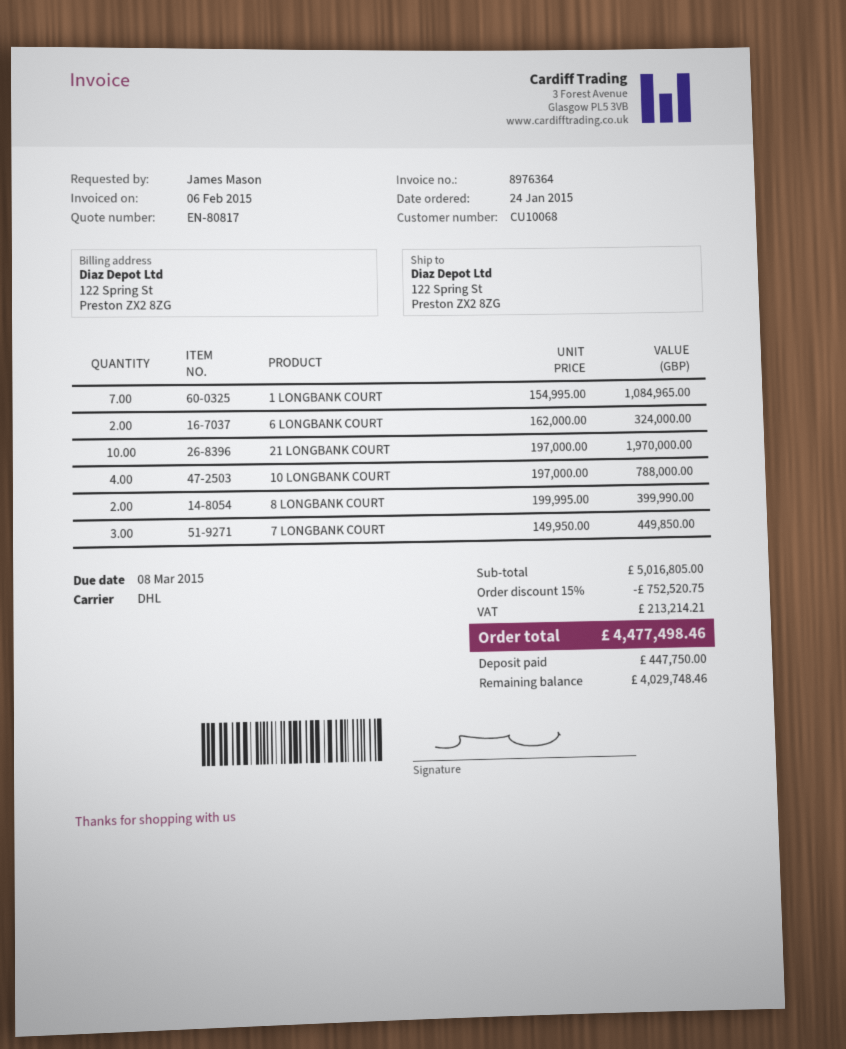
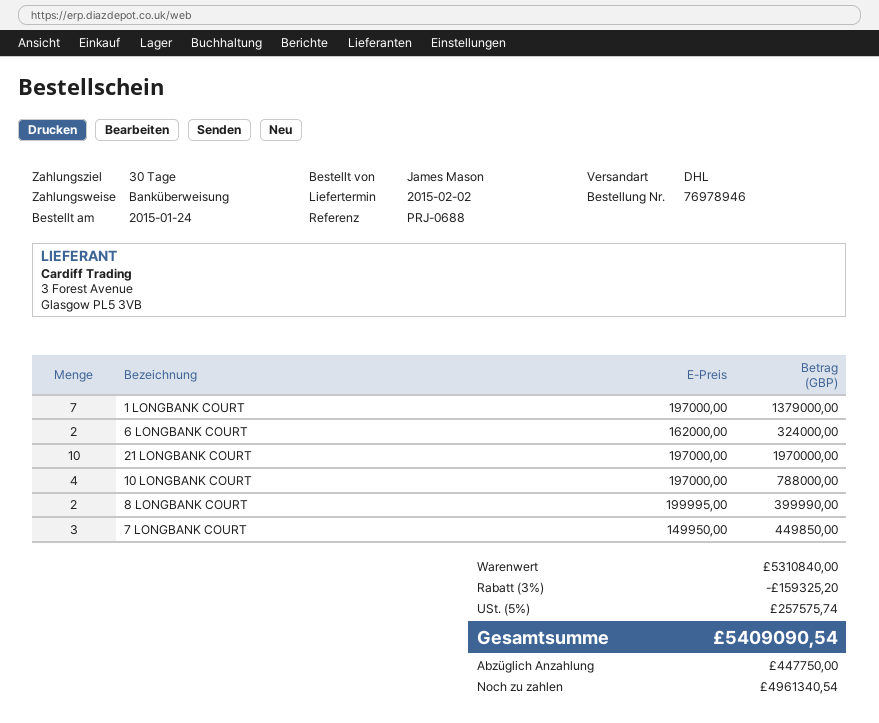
1 LONGBANK COURT: 7 x 154995.00 = 1084965.00 -> 7 x 197000.00 = 1379000.00
subtotal: 5016805.00 -> 5310840.00
discount: 15% = 752520.75 -> 3% = 159325.20
tax: 213214.21 -> 257575.74
total: 4477498.46 -> 5409090.54
balance: 4029748.46 -> 4961340.54

